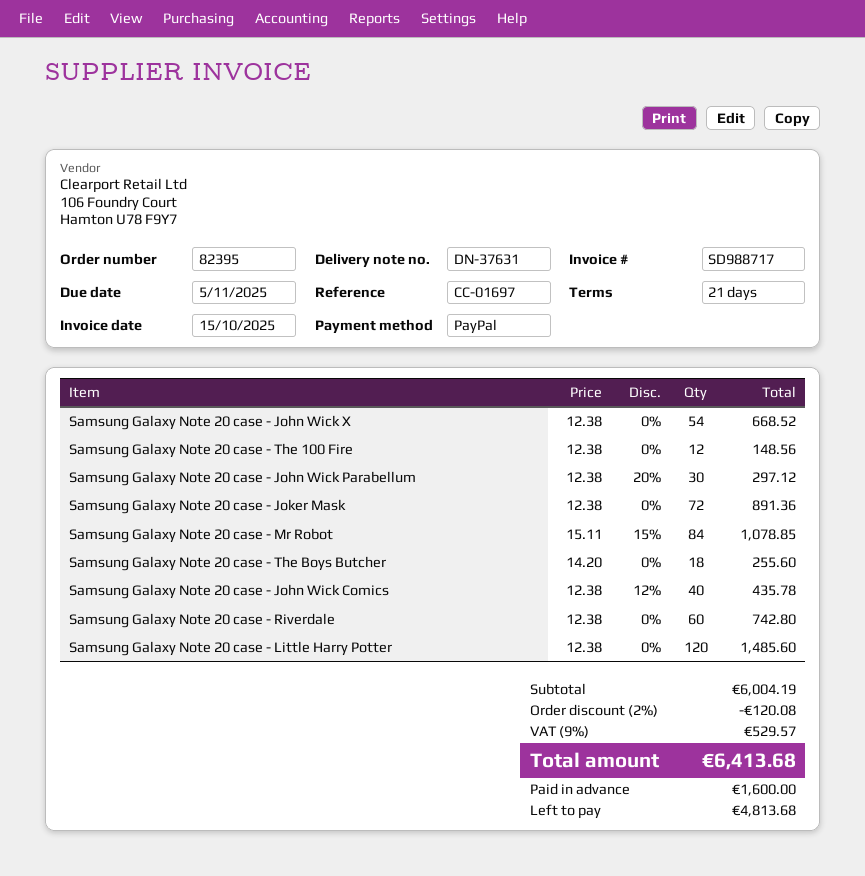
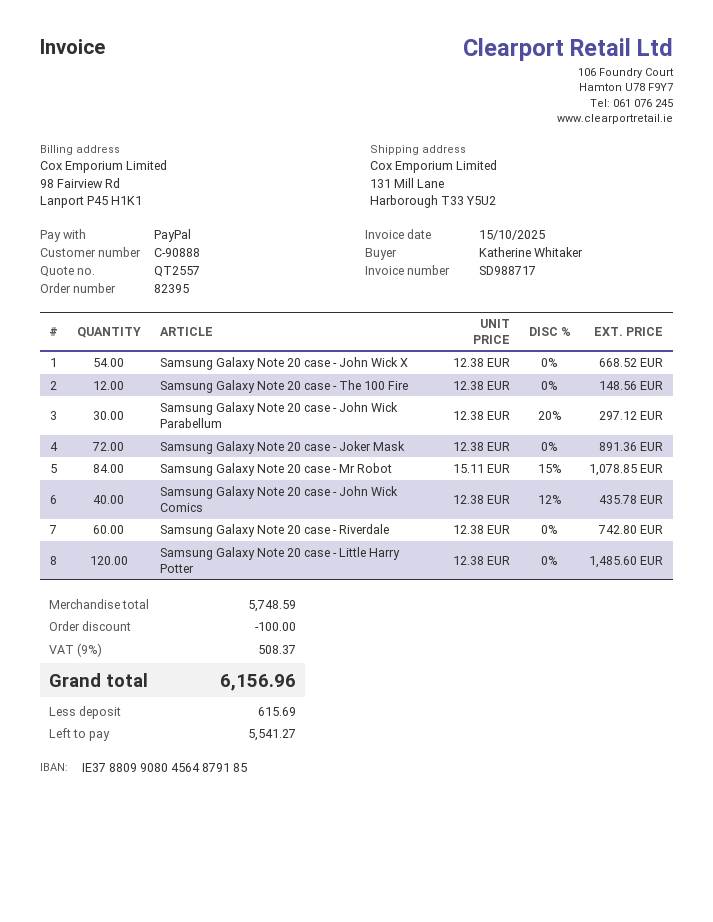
Samsung Galaxy Note 20 case - The Boys Butcher: 18 x 14.20 = 255.60 -> none
subtotal: 6004.19 -> 5748.59
discount: 120.08 -> 100.00
tax: 9% = 529.57 -> 9% = 508.37
total: 6413.68 -> 6156.96
deposit: 1600.00 -> 615.69
balance: 4813.68 -> 5541.27

